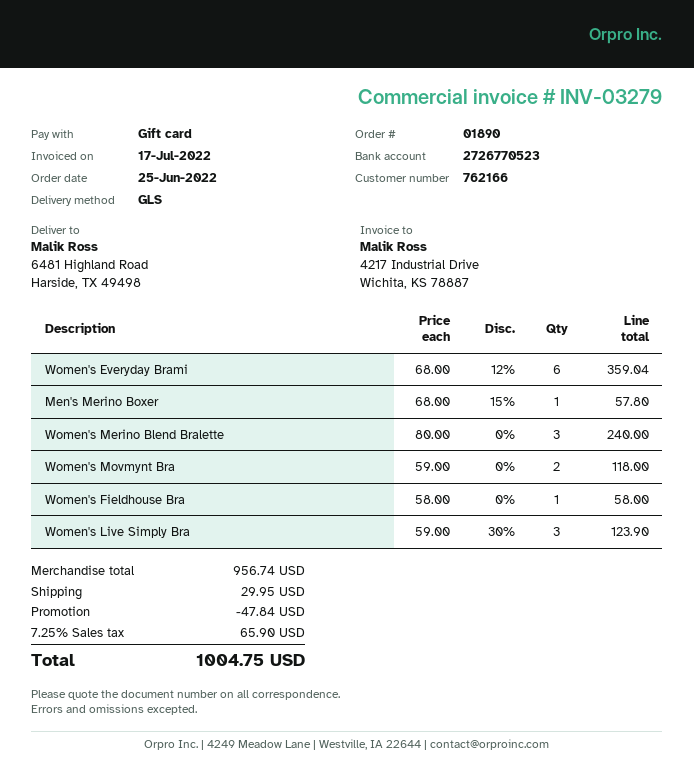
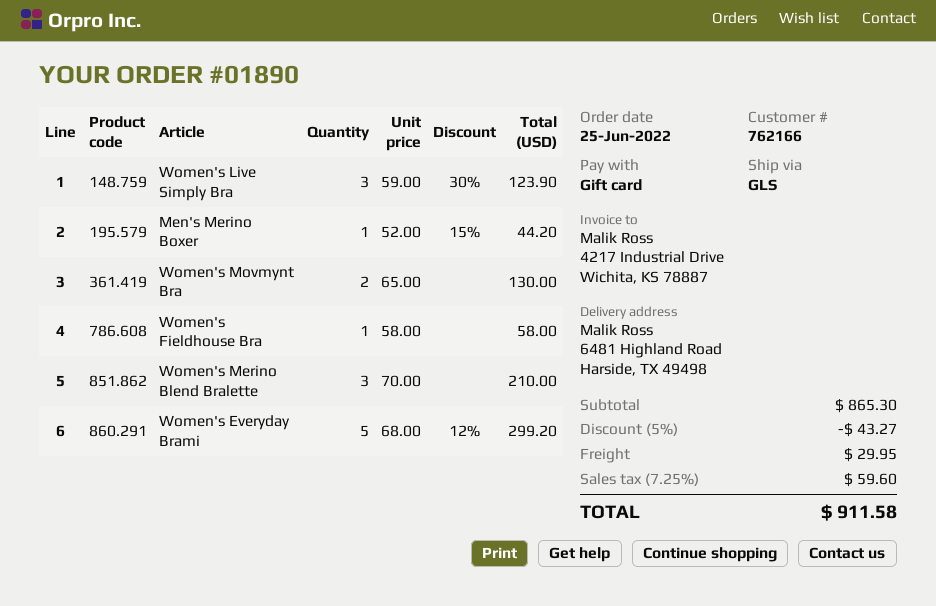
Women's Everyday Brami: 6 x 68.00 - 12% = 359.04 -> 5 x 68.00 - 12% = 299.20
Men's Merino Boxer: 1 x 68.00 - 15% = 57.80 -> 1 x 52.00 - 15% = 44.20
Women's Merino Blend Bralette: 3 x 80.00 = 240.00 -> 3 x 70.00 = 210.00
Women's Movmynt Bra: 2 x 59.00 = 118.00 -> 2 x 65.00 = 130.00
subtotal: 956.74 -> 865.30
discount: 47.84 -> 43.27
tax: 7.25% = 65.90 -> 7.25% = 59.60
total: 1004.75 -> 911.58

